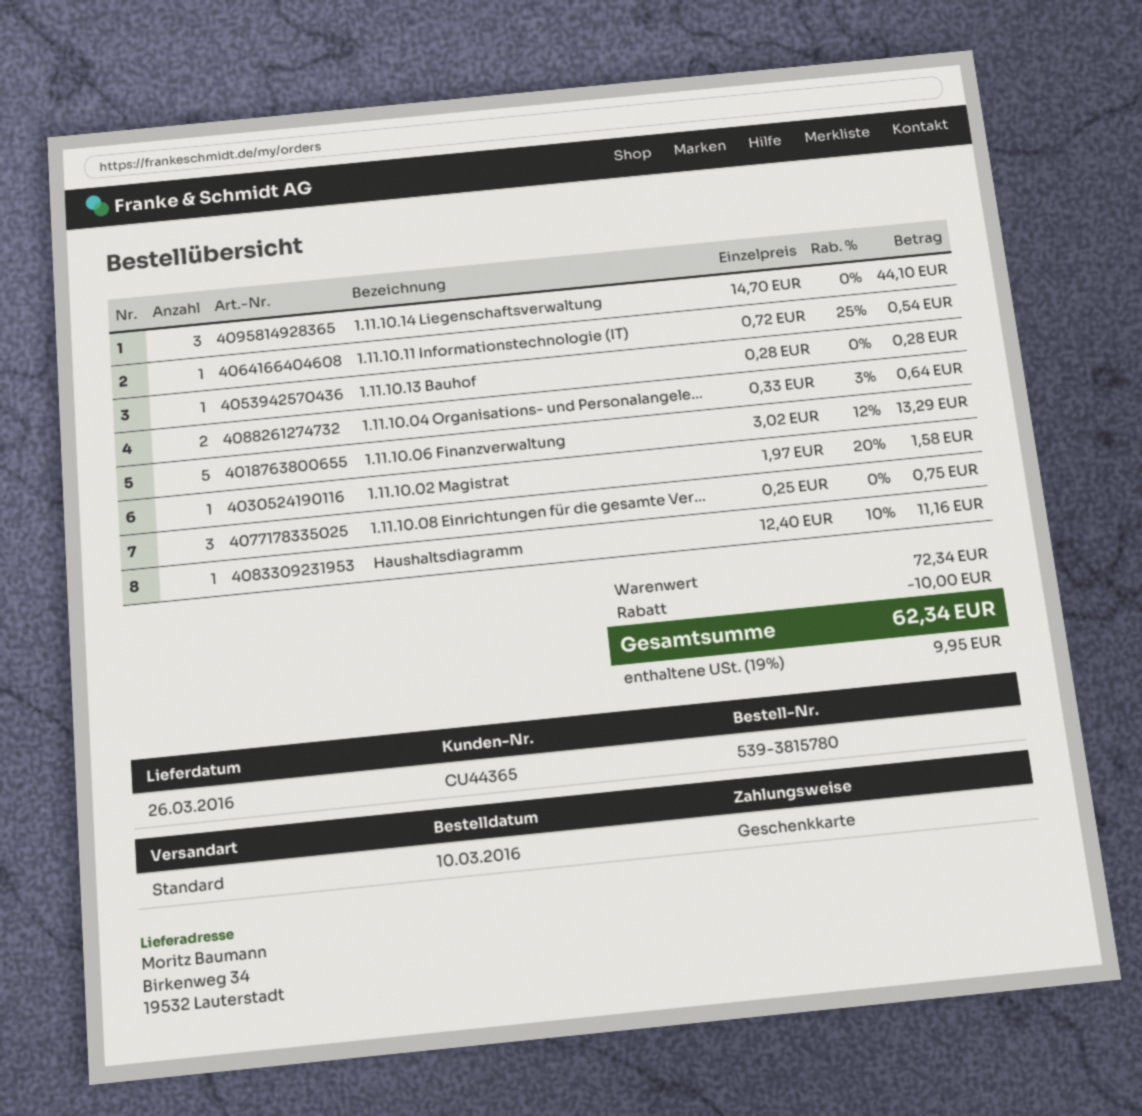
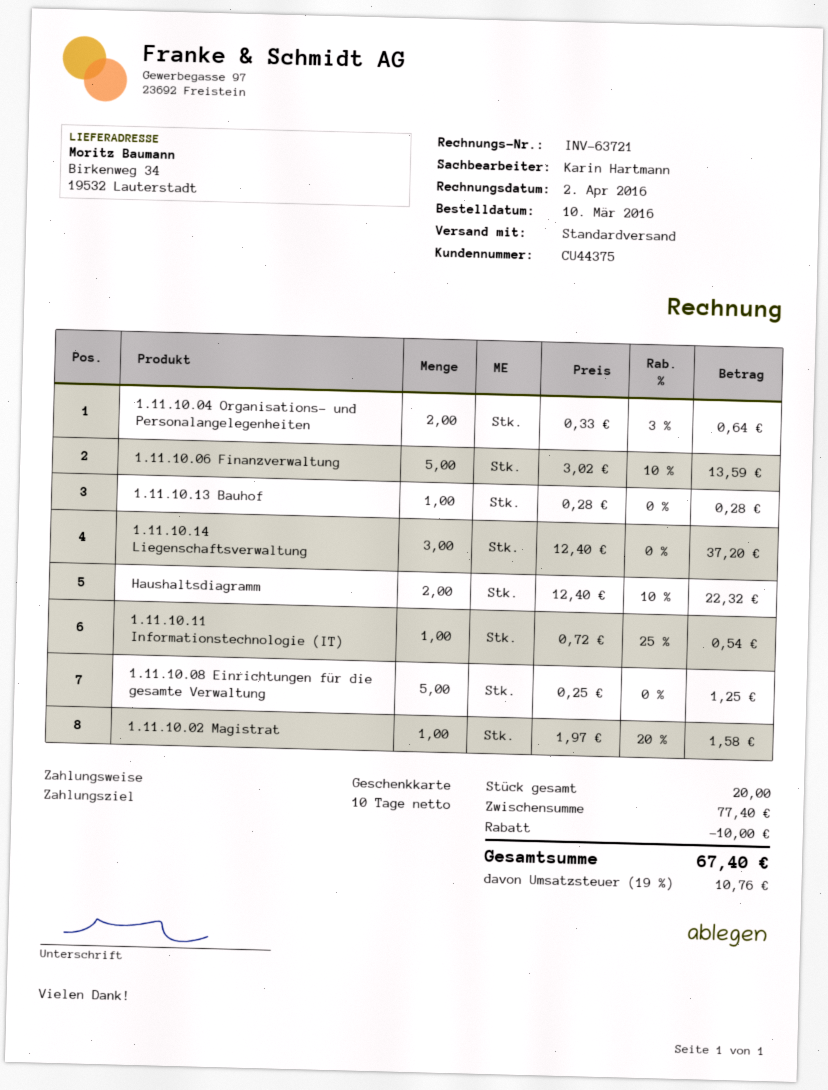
customer number: CU44365 -> CU44375
1.11.10.14 Liegenschaftsverwaltung: 3 x 14.70 = 44.10 -> 3 x 12.40 = 37.20
1.11.10.06 Finanzverwaltung: 5 x 3.02 - 12% = 13.29 -> 5 x 3.02 - 10% = 13.59
1.11.10.08 Einrichtungen für die gesamte Ver...: 3 x 0.25 = 0.75 -> 5 x 0.25 = 1.25
Haushaltsdiagramm: 1 x 12.40 - 10% = 11.16 -> 2 x 12.40 - 10% = 22.32
subtotal: 72.34 -> 77.40
tax: 19% = 9.95 -> 19% = 10.76
total: 62.34 -> 67.40

